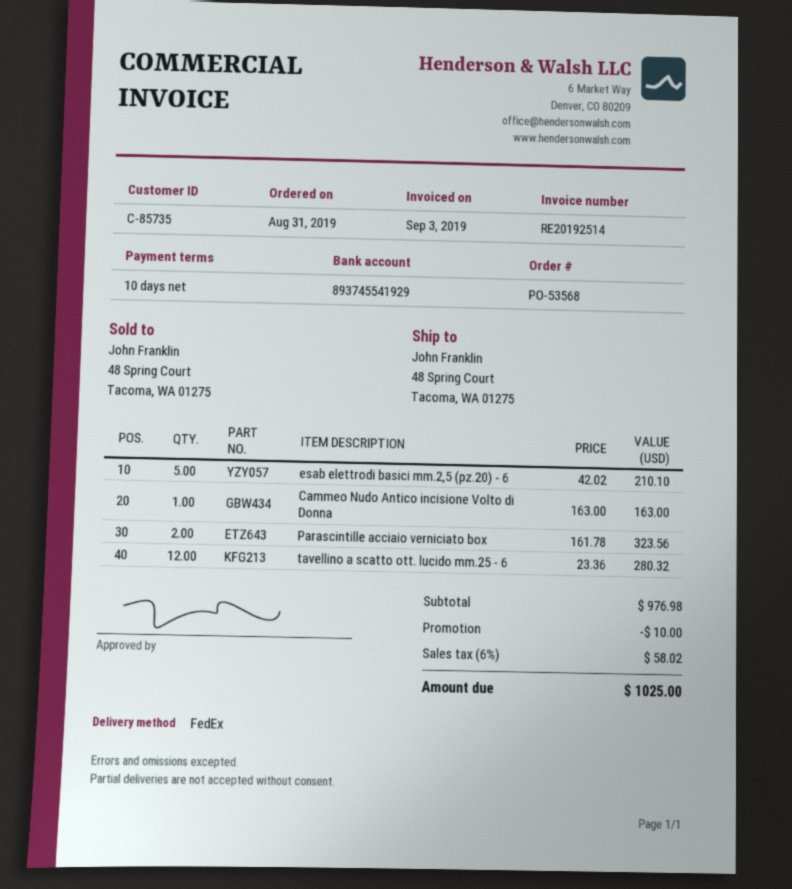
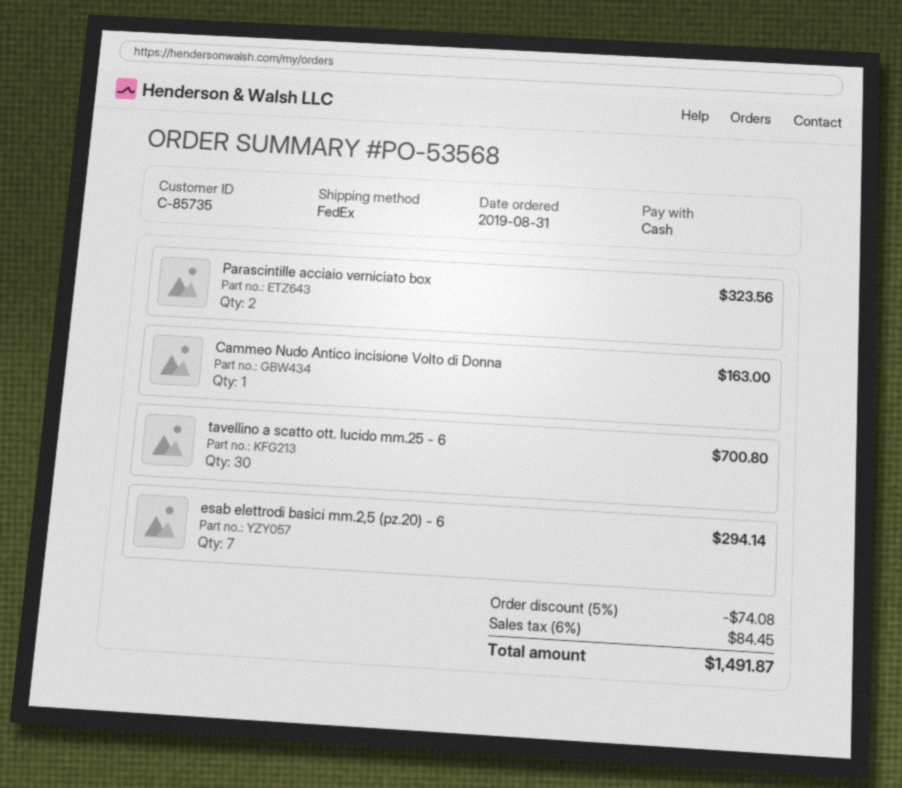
esab elettrodi basici mm.2,5 (pz.20) - 6: 5 for 210.10 -> 7 for 294.14
tavellino a scatto ott. lucido mm.25 - 6: 12 for 280.32 -> 30 for 700.80
discount: 10.00 -> 74.08
tax: 6% = 58.02 -> 6% = 84.45
total: 1025.00 -> 1491.87

